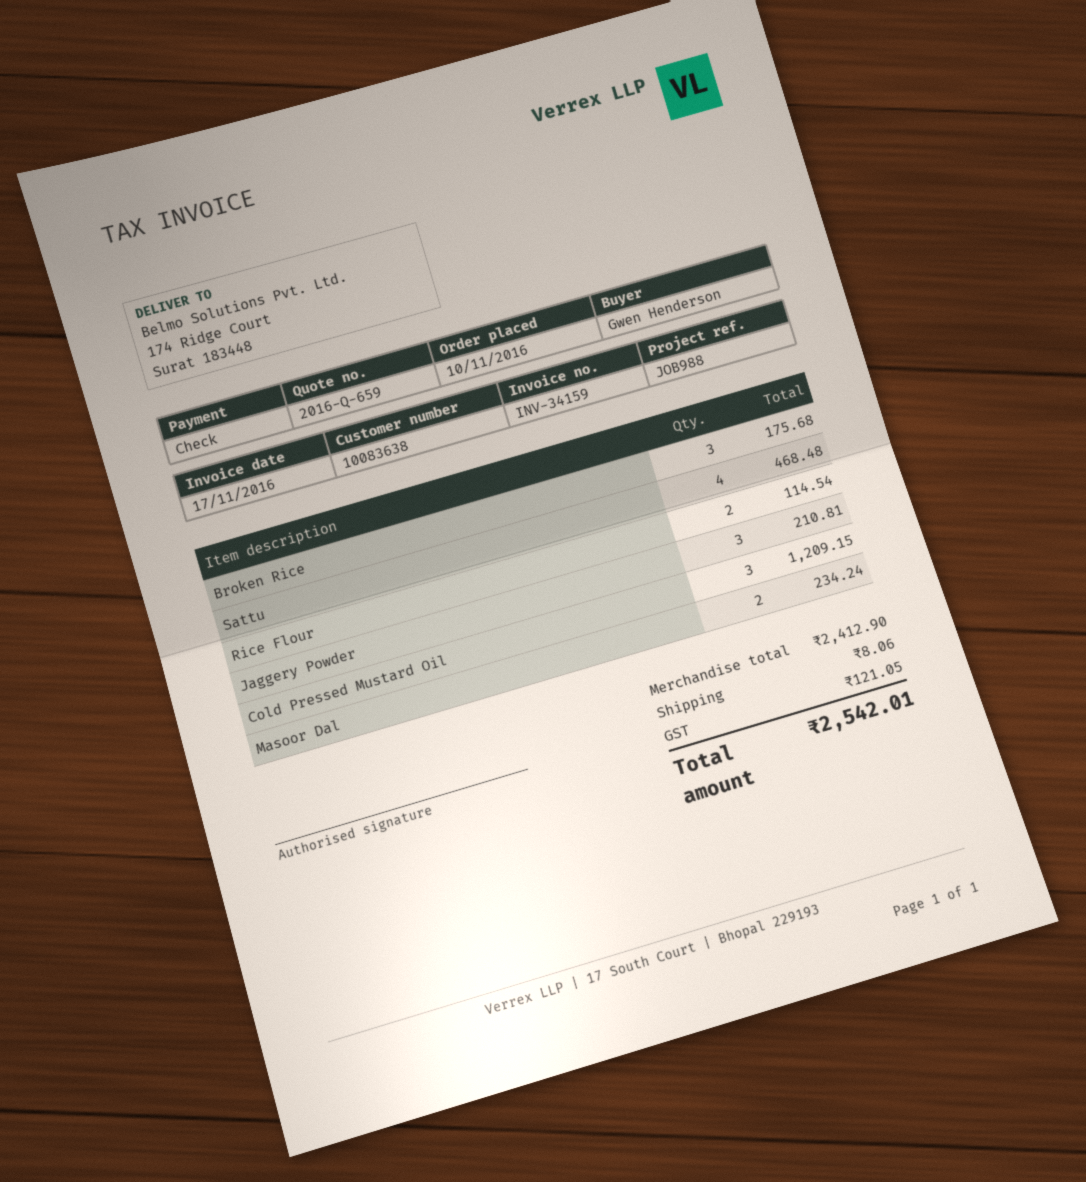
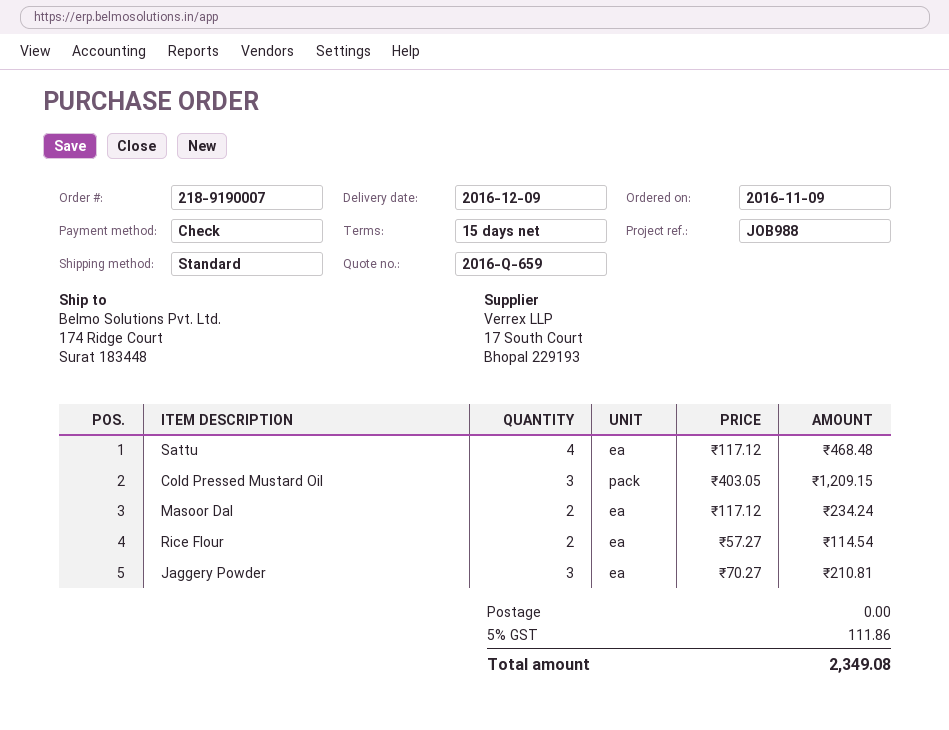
order date: 2016-11-10 -> 2016-11-09
Broken Rice: 3 for 175.68 -> none
shipping: 8.06 -> 0.00
tax: 121.05 -> 111.86
total: 2542.01 -> 2349.08

